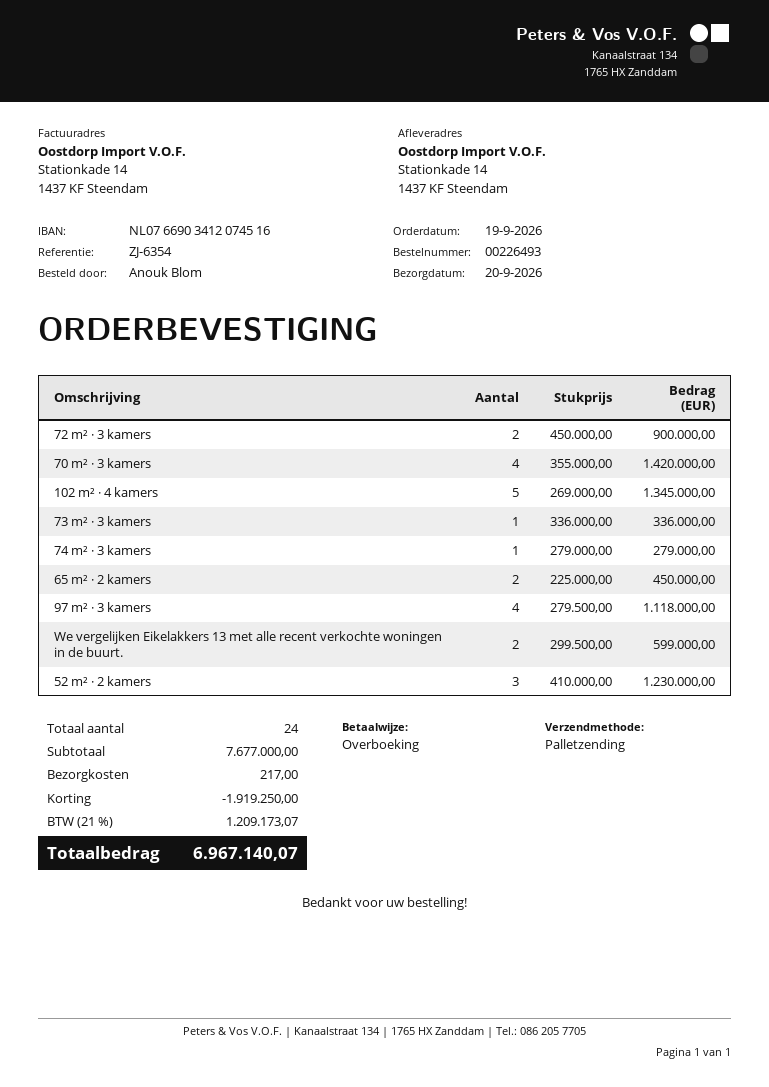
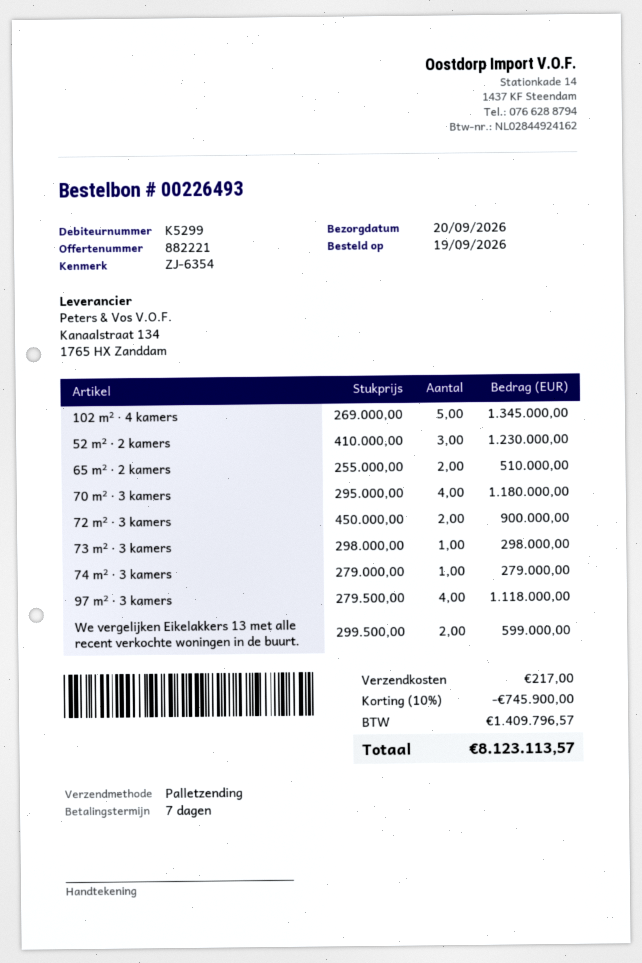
70 m² · 3 kamers: 4 x 355000.00 = 1420000.00 -> 4 x 295000.00 = 1180000.00
73 m² · 3 kamers: 1 x 336000.00 = 336000.00 -> 1 x 298000.00 = 298000.00
65 m² · 2 kamers: 2 x 225000.00 = 450000.00 -> 2 x 255000.00 = 510000.00
discount: 1919250.00 -> 745900.00
tax: 1209173.07 -> 1409796.57
total: 6967140.07 -> 8123113.57

